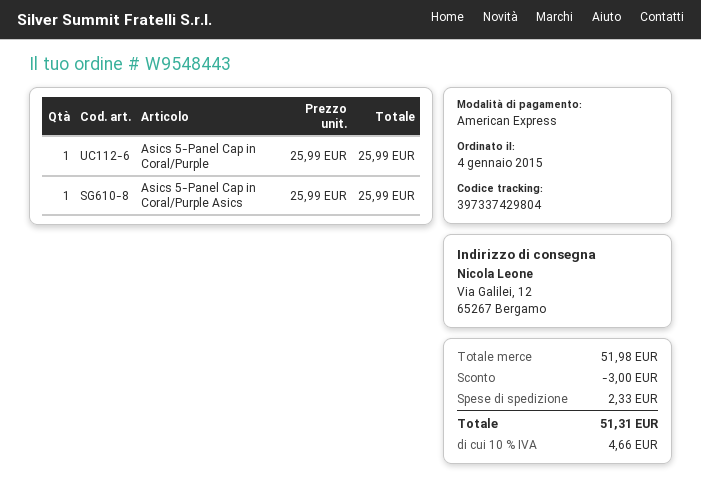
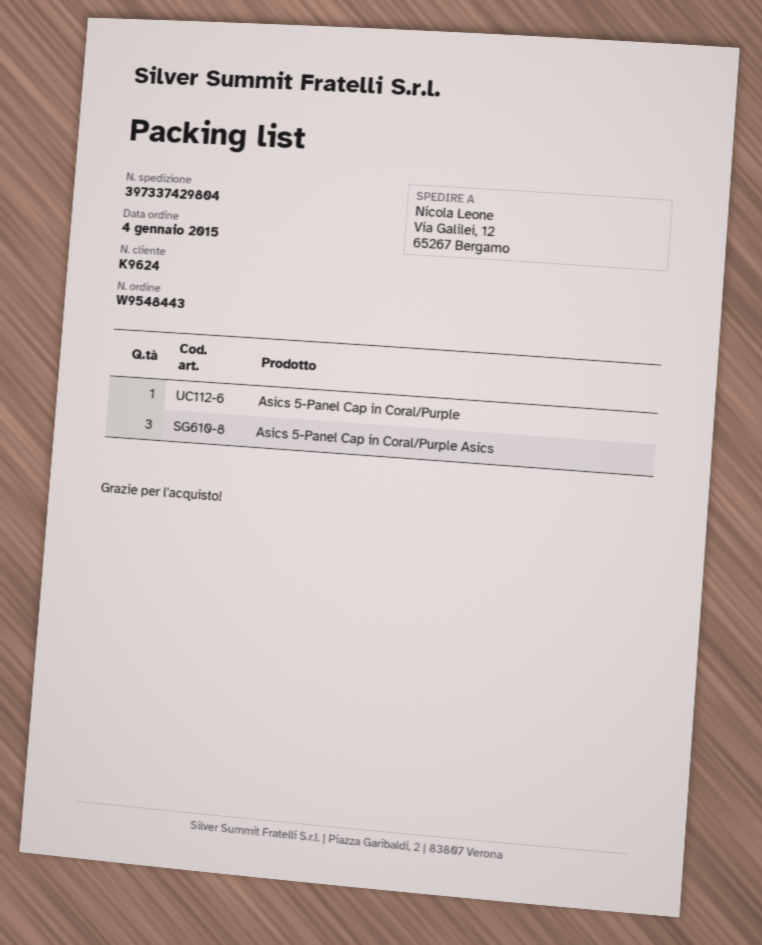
Asics 5-Panel Cap in Coral/Purple Asics: 1 -> 3

